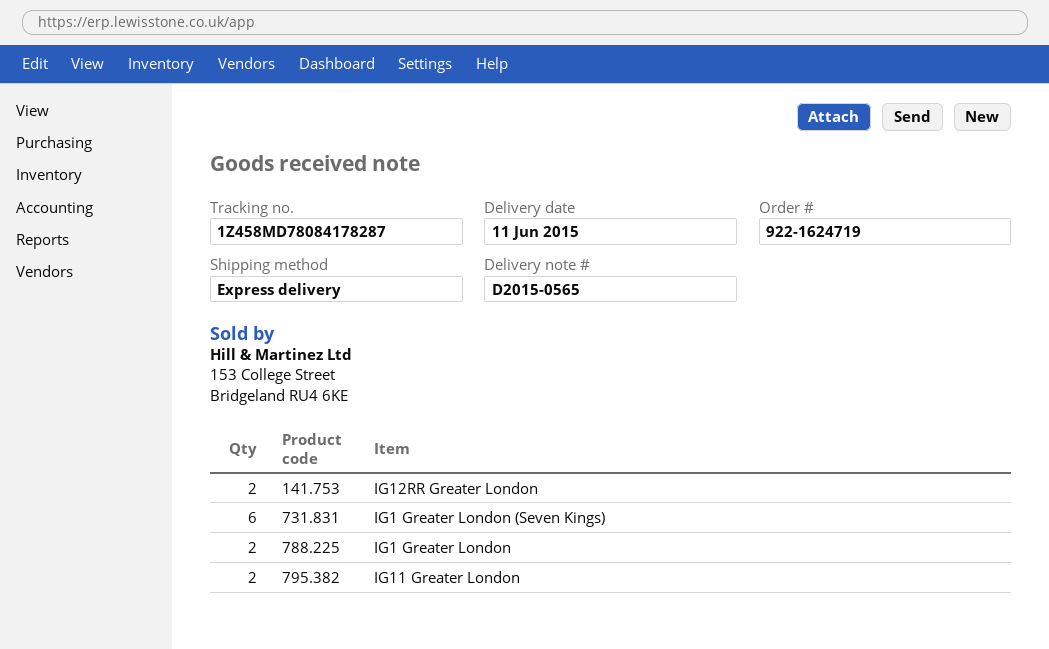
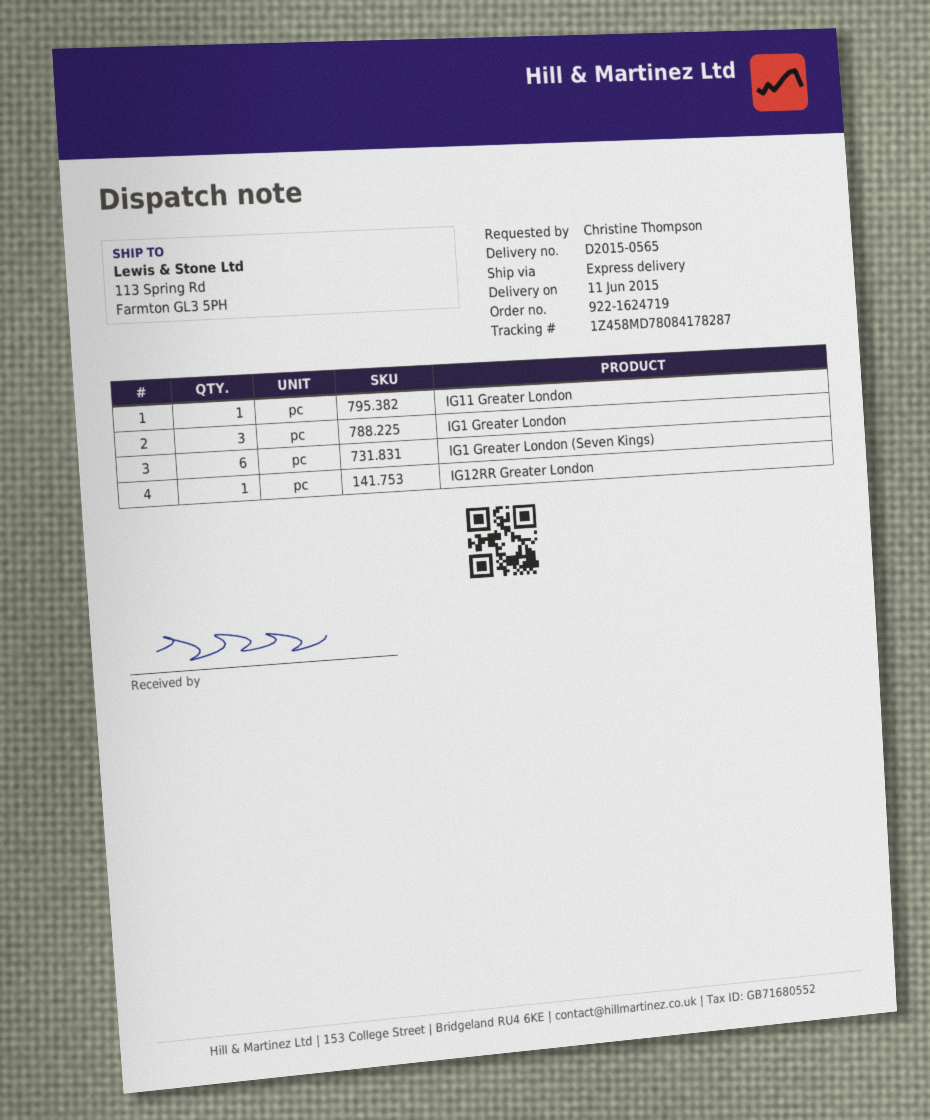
IG12RR Greater London: 2 -> 1
IG1 Greater London: 2 -> 3
IG11 Greater London: 2 -> 1

